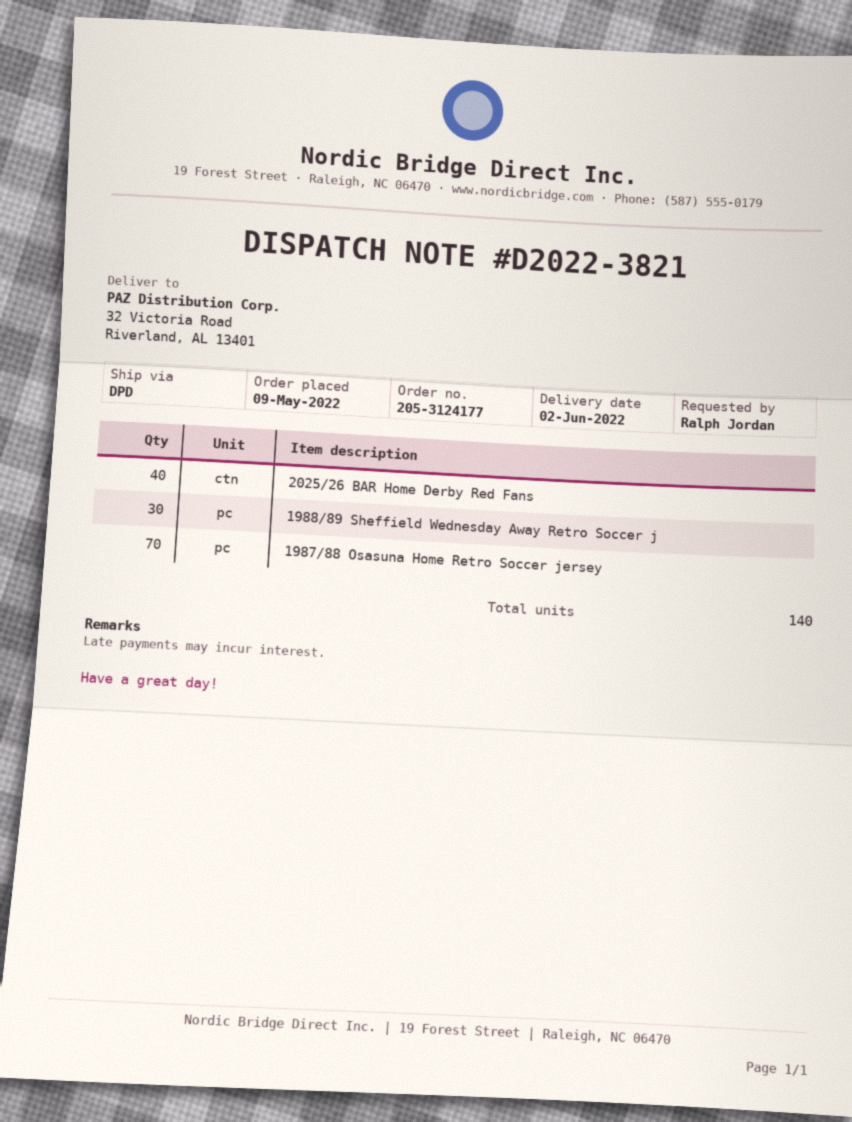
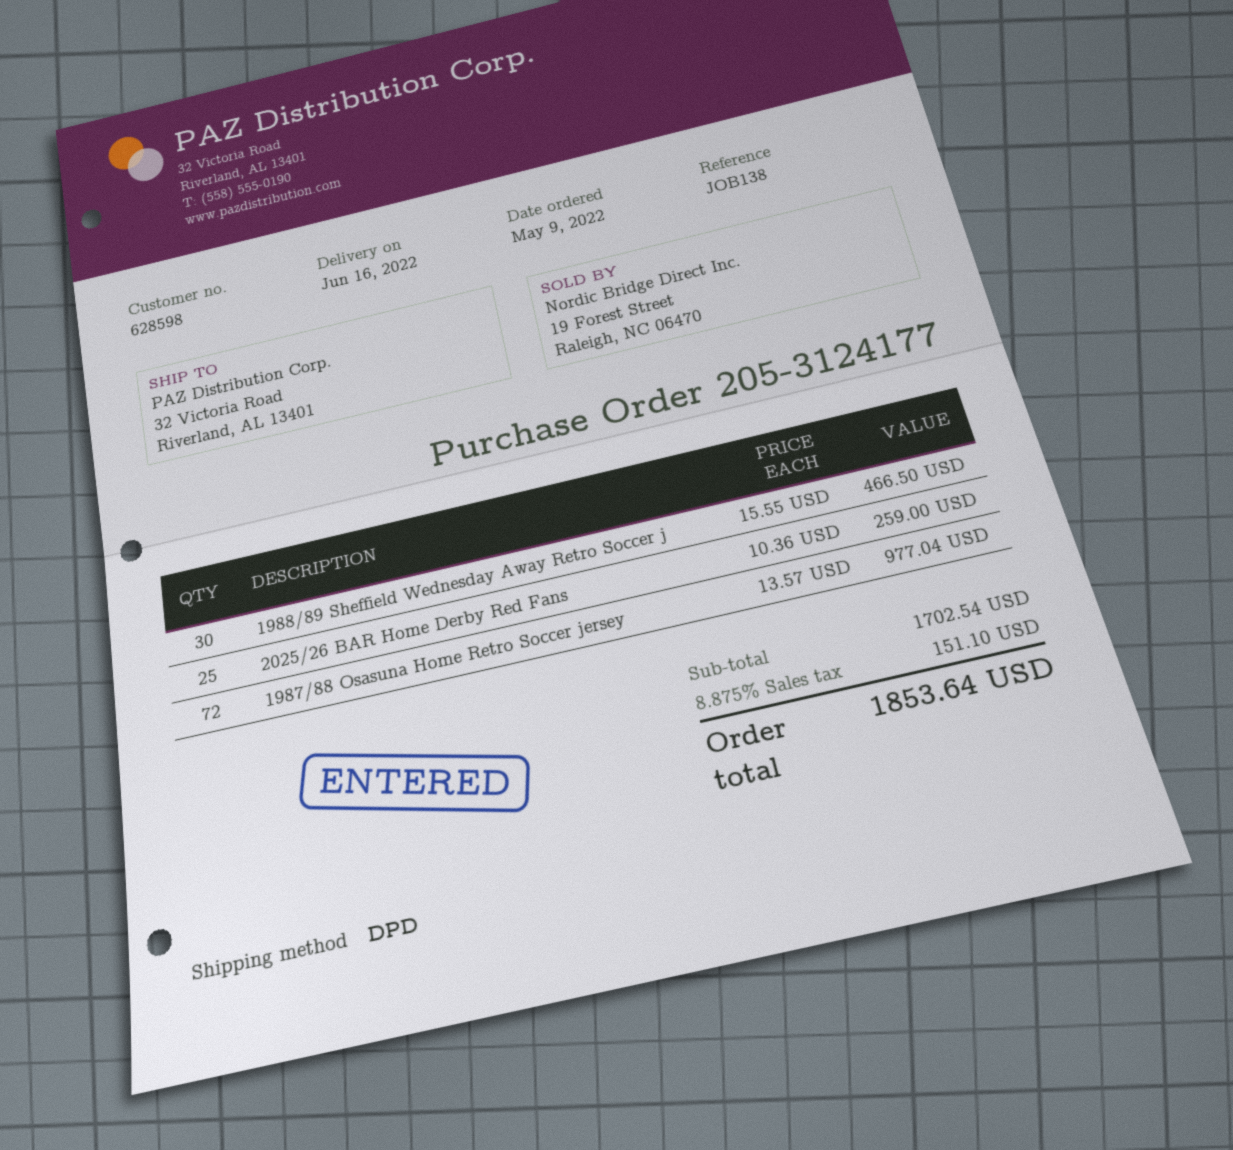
delivery date: 2022-06-02 -> 2022-06-16
2025/26 BAR Home Derby Red Fans: 40 -> 25
1987/88 Osasuna Home Retro Soccer jersey: 70 -> 72

